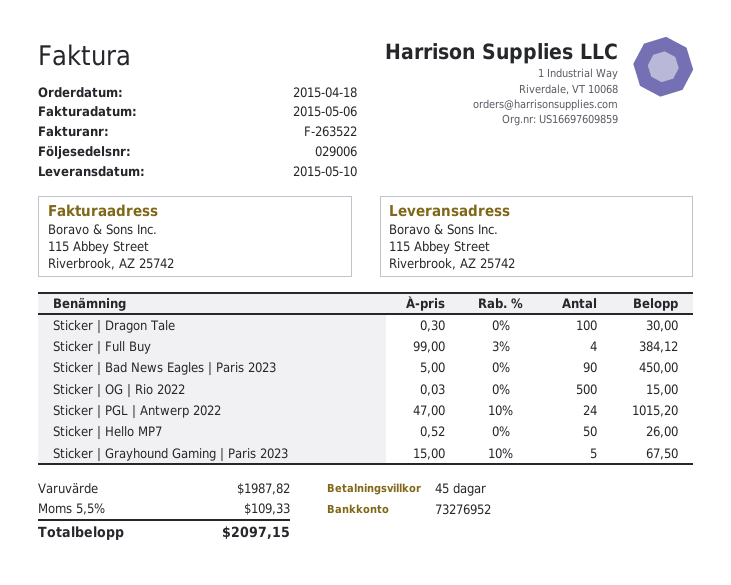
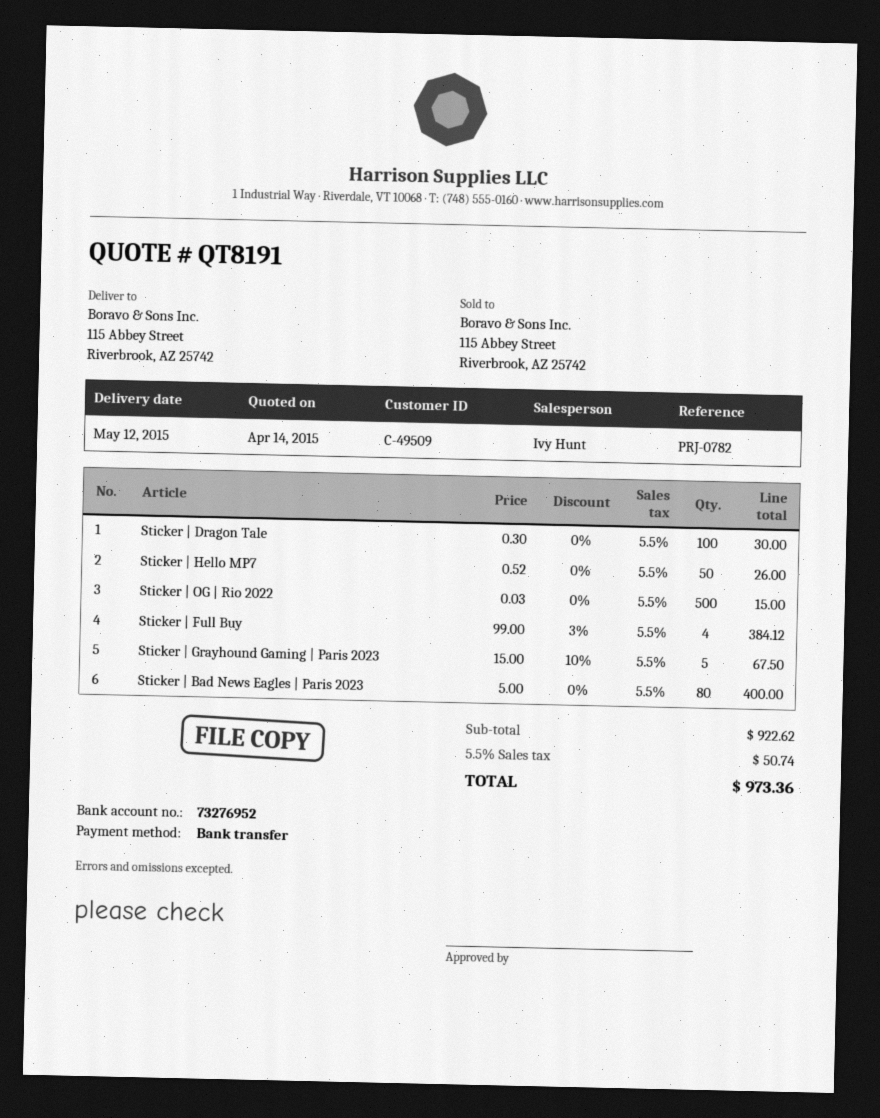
delivery date: 2015-05-10 -> 2015-05-12
Sticker | Bad News Eagles | Paris 2023: 90 x 5.00 = 450.00 -> 80 x 5.00 = 400.00
Sticker | PGL | Antwerp 2022: 24 x 47.00 - 10% = 1015.20 -> none
subtotal: 1987.82 -> 922.62
tax: 5.5% = 109.33 -> 5.5% = 50.74
total: 2097.15 -> 973.36

